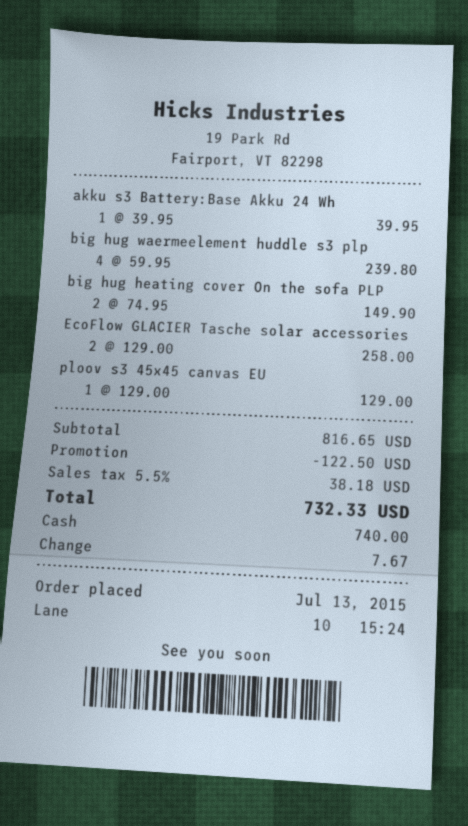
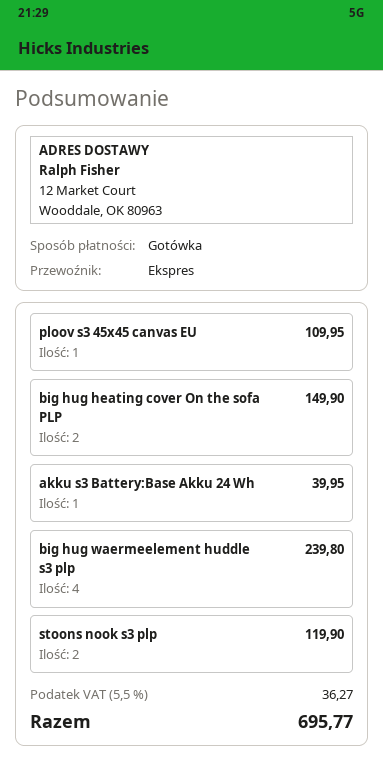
EcoFlow GLACIER Tasche solar accessories: 2 for 258.00 -> none
ploov s3 45x45 canvas EU: 1 for 129.00 -> 1 for 109.95
stoons nook s3 plp: none -> 2 for 119.90
discount: 122.50 -> none
tax: 5.5% = 38.18 -> 5.5% = 36.27
total: 732.33 -> 695.77

